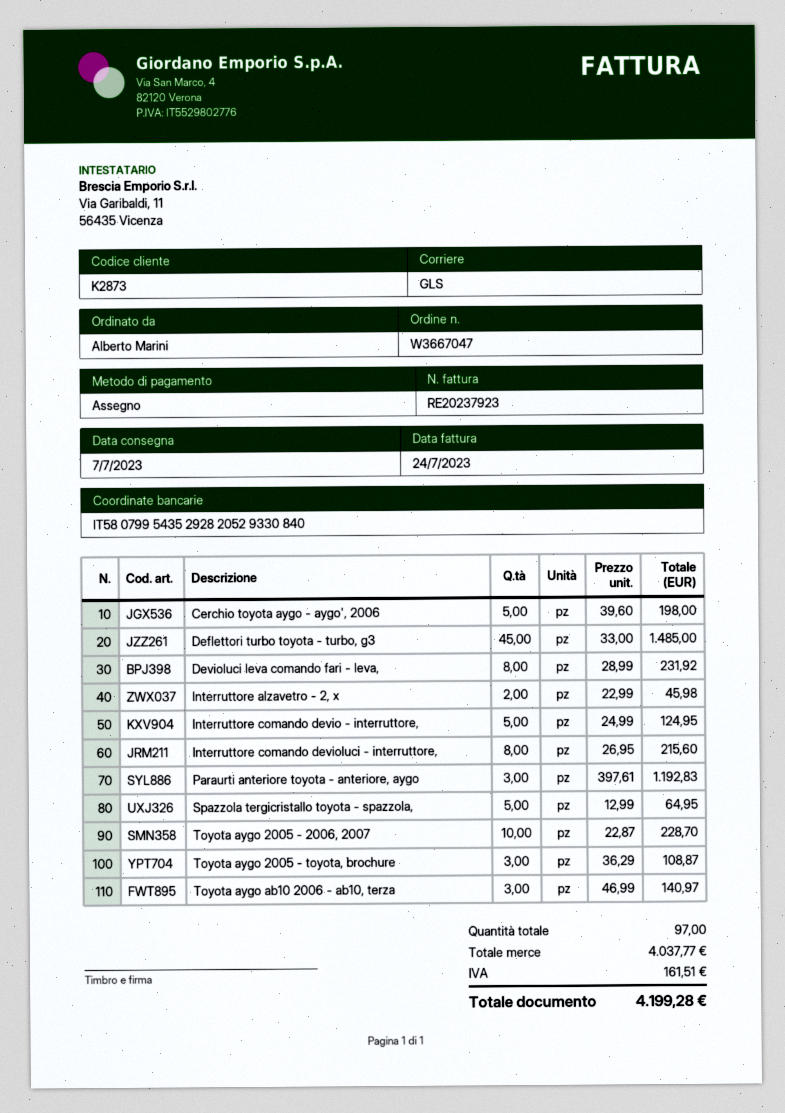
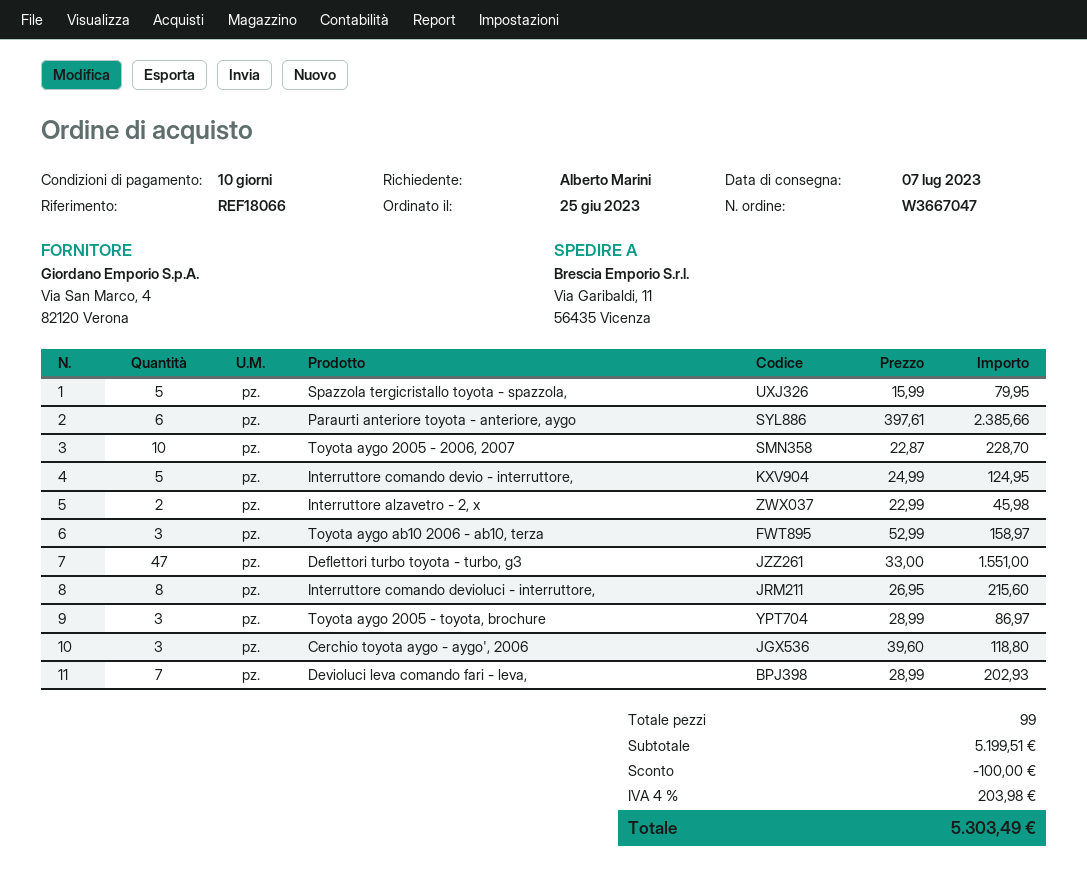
Cerchio toyota aygo - aygo', 2006: 5 x 39.60 = 198.00 -> 3 x 39.60 = 118.80
Deflettori turbo toyota - turbo, g3: 45 x 33.00 = 1485.00 -> 47 x 33.00 = 1551.00
Devioluci leva comando fari - leva,: 8 x 28.99 = 231.92 -> 7 x 28.99 = 202.93
Paraurti anteriore toyota - anteriore, aygo: 3 x 397.61 = 1192.83 -> 6 x 397.61 = 2385.66
Spazzola tergicristallo toyota - spazzola,: 5 x 12.99 = 64.95 -> 5 x 15.99 = 79.95
Toyota aygo 2005 - toyota, brochure: 3 x 36.29 = 108.87 -> 3 x 28.99 = 86.97
Toyota aygo ab10 2006 - ab10, terza: 3 x 46.99 = 140.97 -> 3 x 52.99 = 158.97
total quantity: 97 -> 99
subtotal: 4037.77 -> 5199.51
discount: none -> 100.00
tax: 161.51 -> 203.98
total: 4199.28 -> 5303.49

